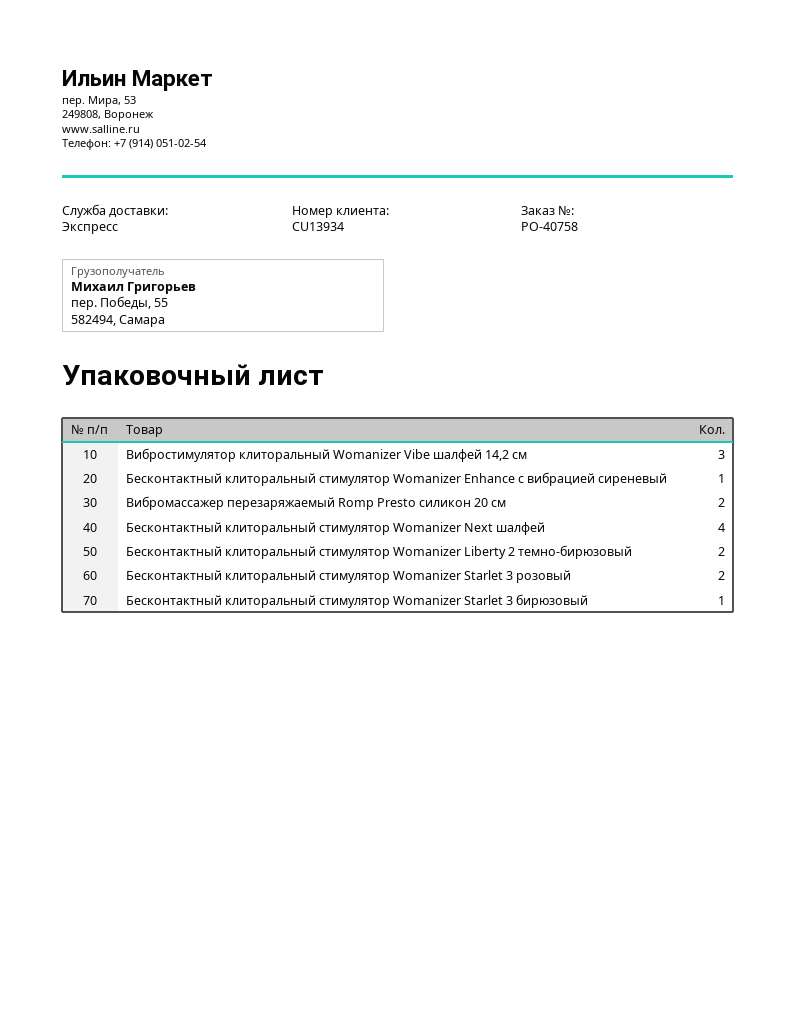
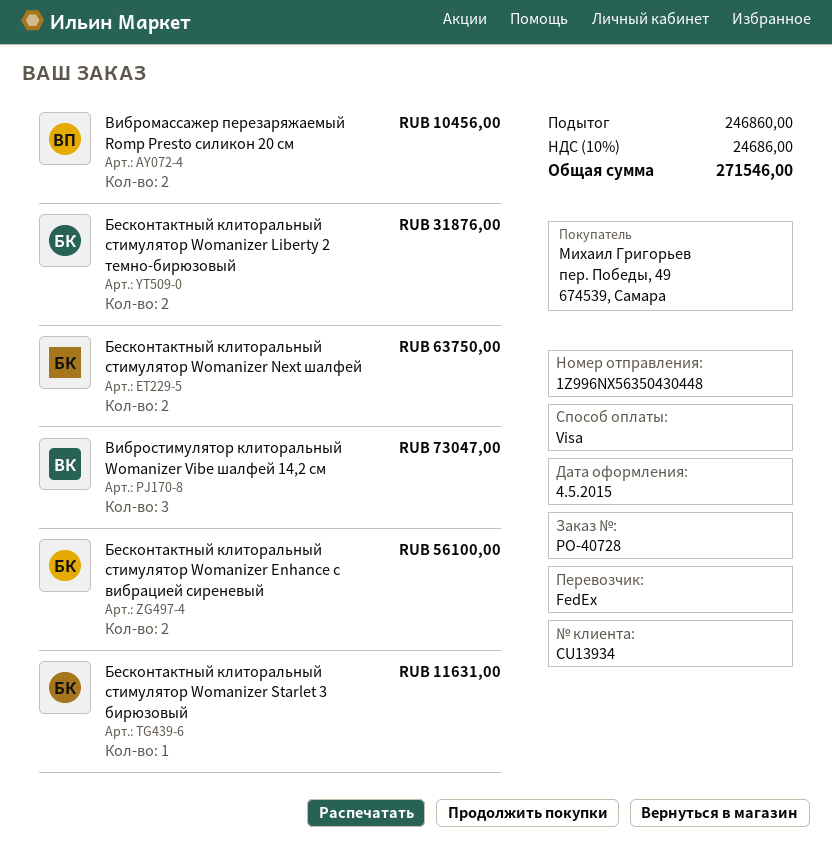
order number: PO-40758 -> PO-40728
shipping method: express -> FedEx
Бесконтактный клиторальный стимулятор Womanizer Enhance с вибрацией сиреневый: 1 -> 2
Бесконтактный клиторальный стимулятор Womanizer Next шалфей: 4 -> 2
Бесконтактный клиторальный стимулятор Womanizer Starlet 3 розовый: 2 -> none

